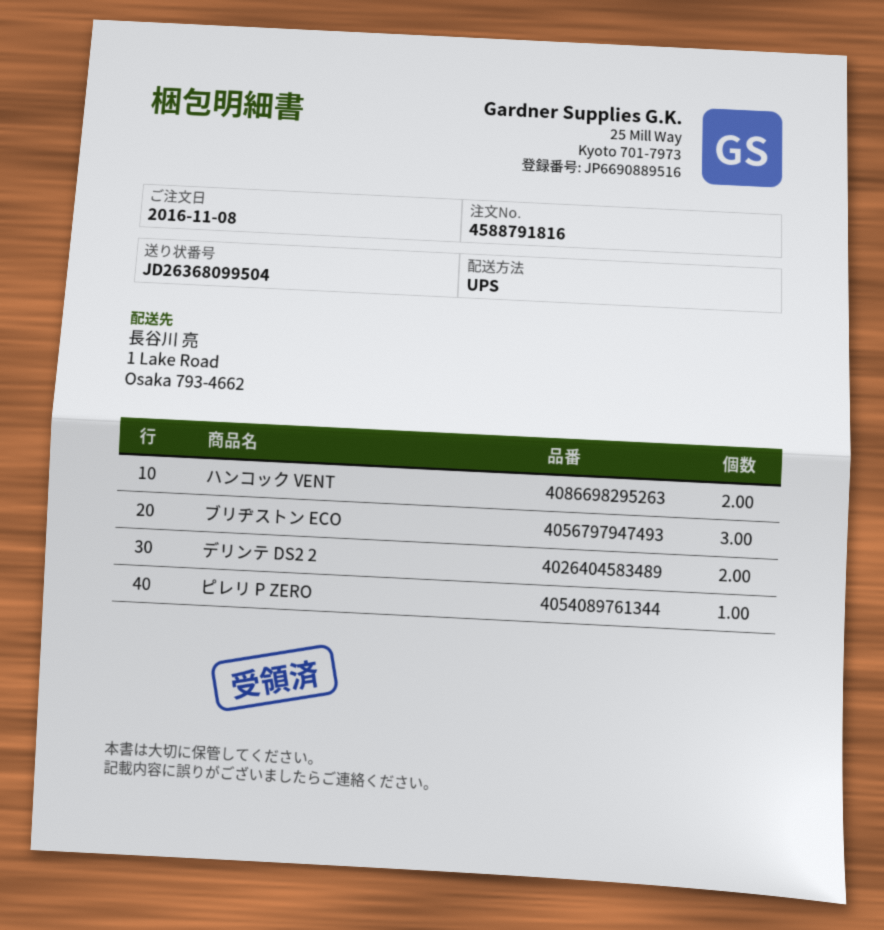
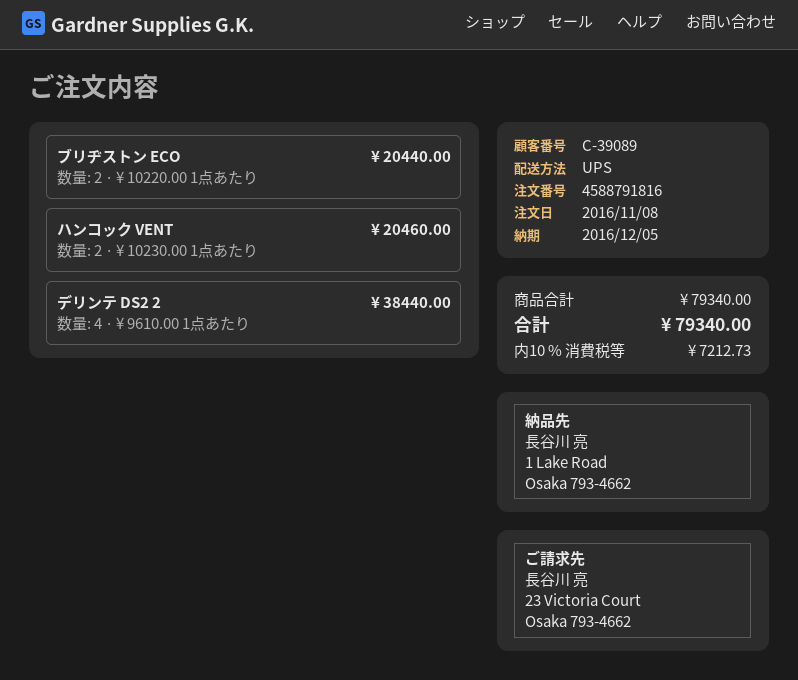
ブリヂストン ECO: 3 -> 2
デリンテ DS2 2: 2 -> 4
ピレリ P ZERO: 1 -> none

